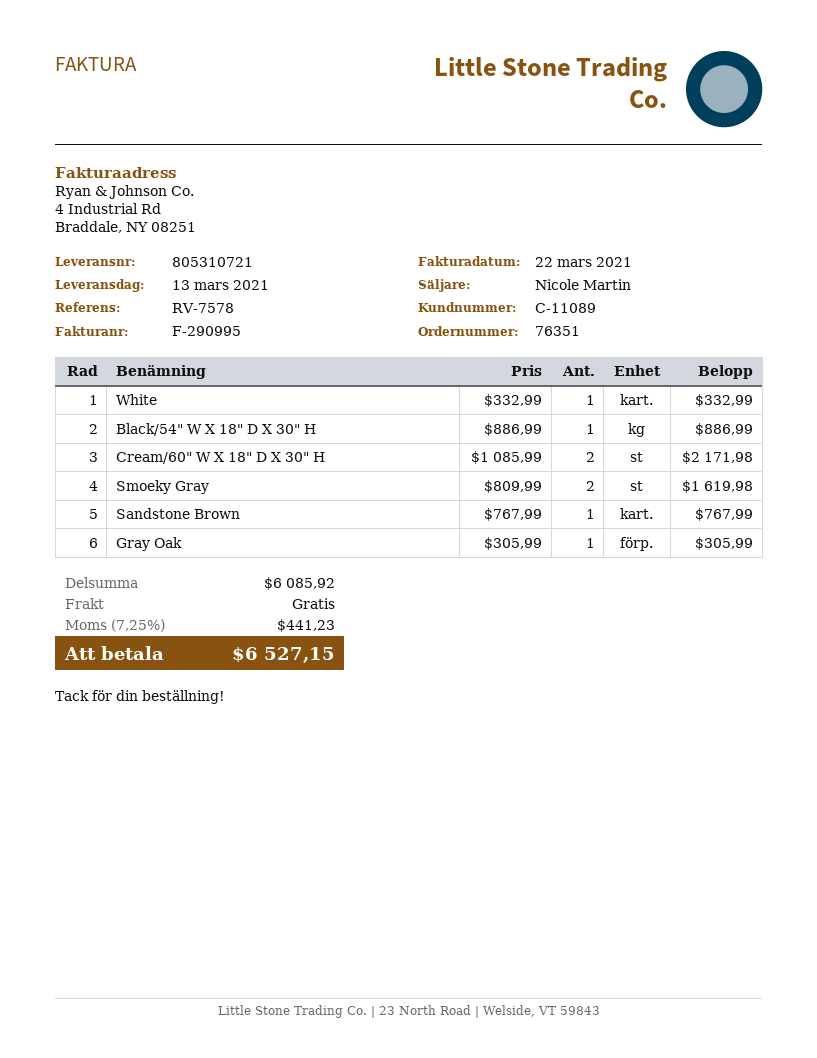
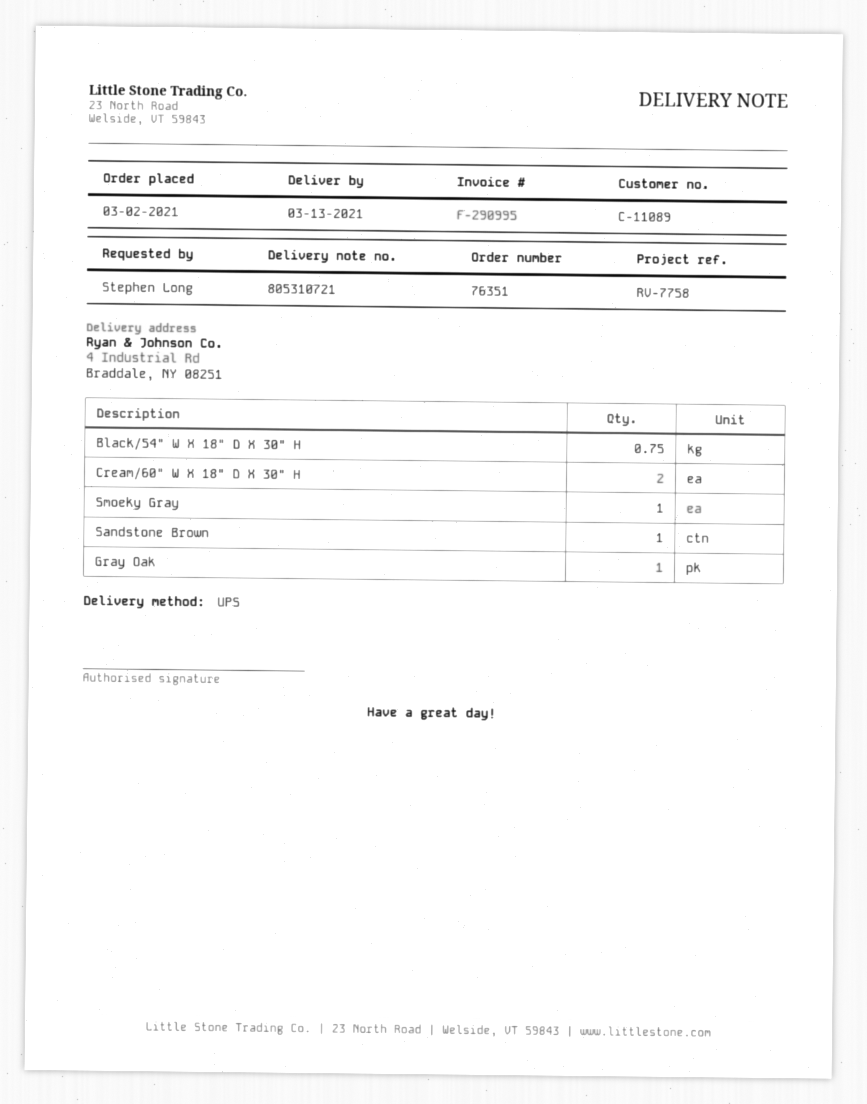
reference: RV-7578 -> RV-7758
White: 1 -> none
Black/54" W X 18" D X 30" H: 1 -> 0.75
Smoeky Gray: 2 -> 1

